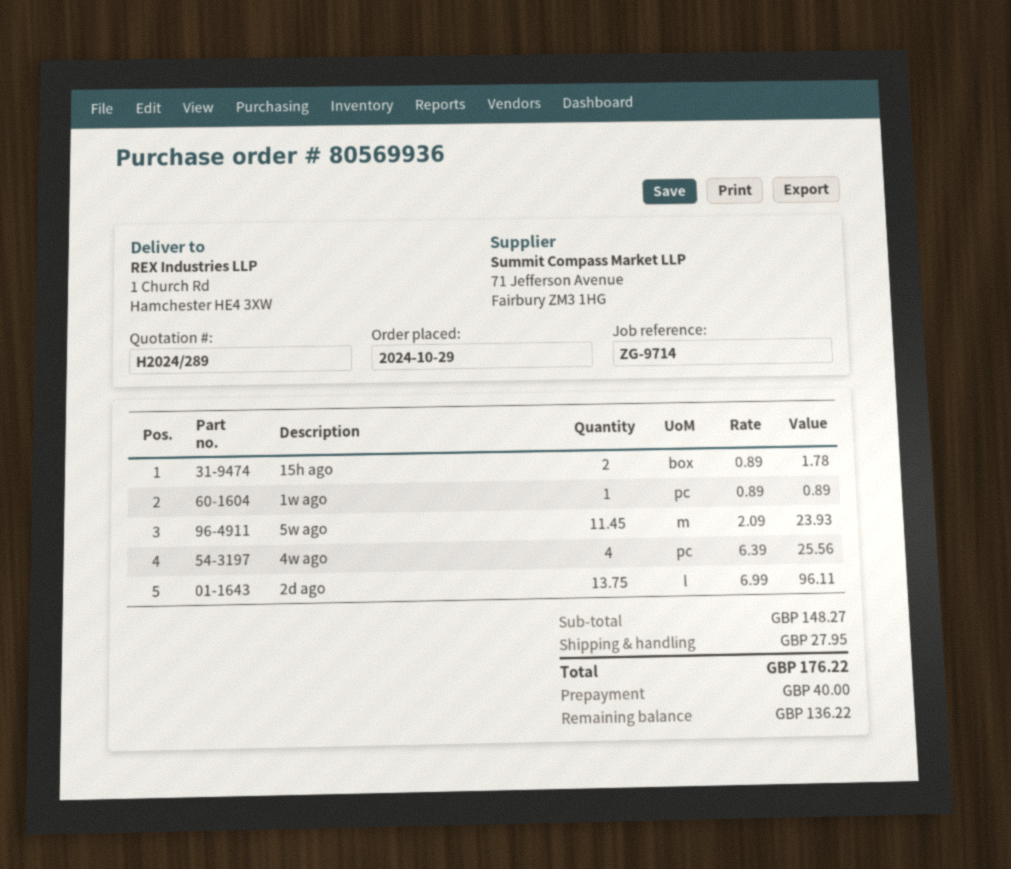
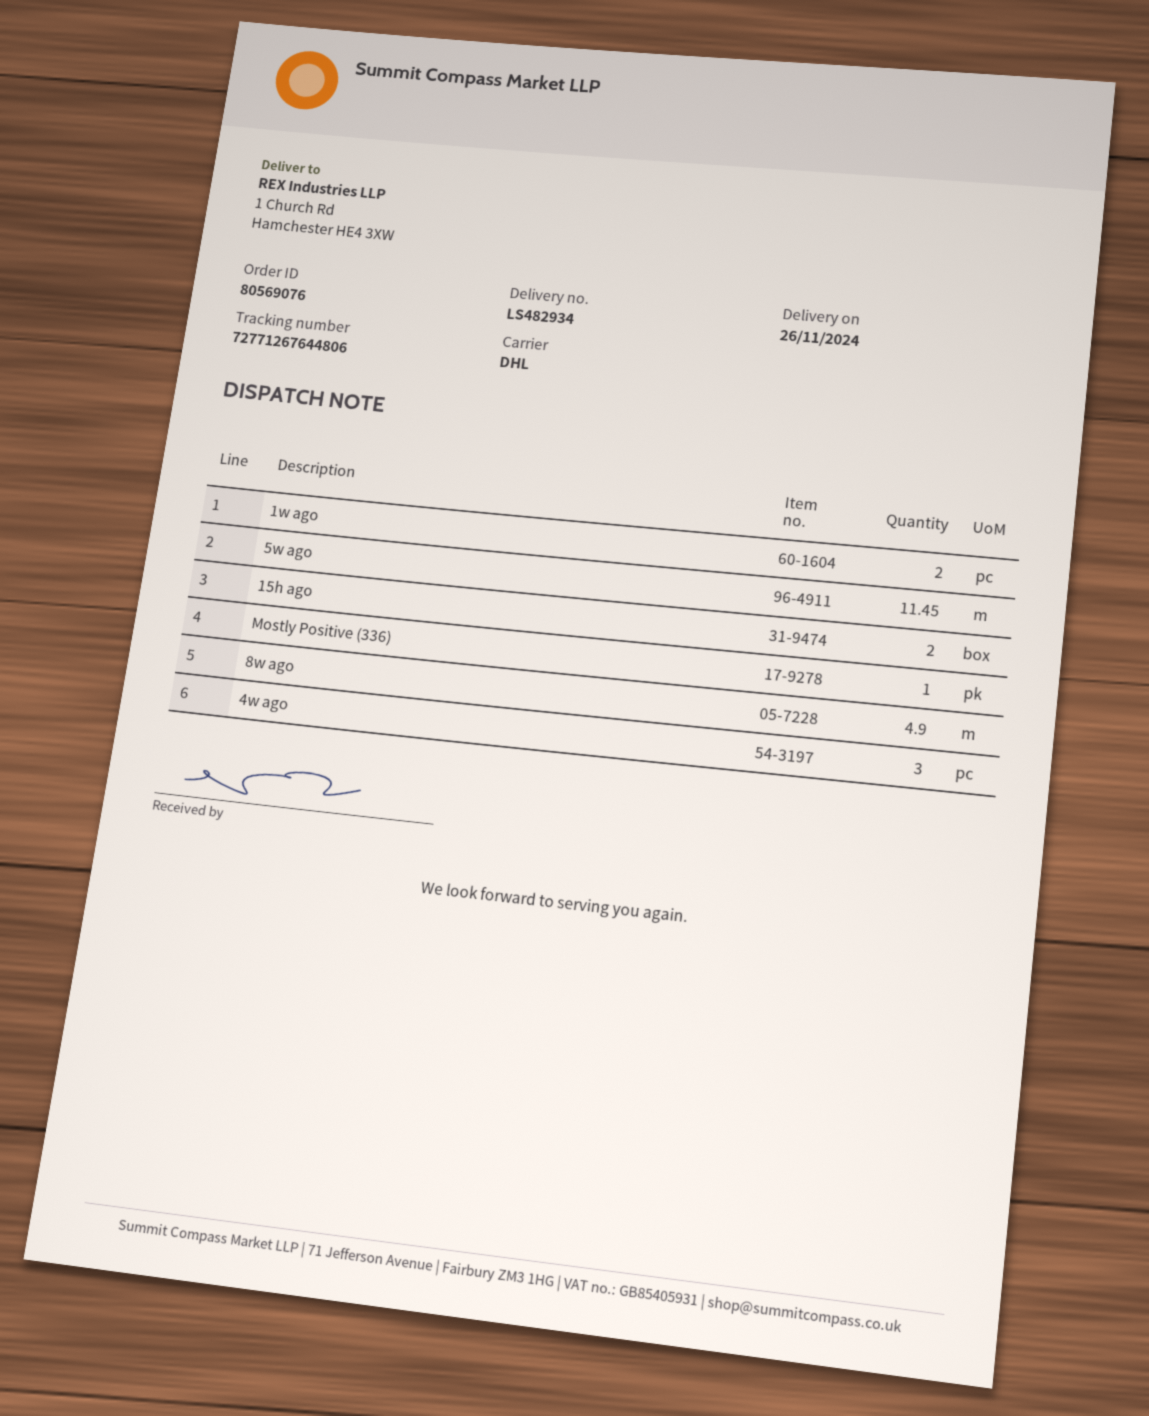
order number: 80569936 -> 80569076
1w ago: 1 -> 2
4w ago: 4 -> 3
2d ago: 13.75 -> none
Mostly Positive (336): none -> 1
8w ago: none -> 4.9

